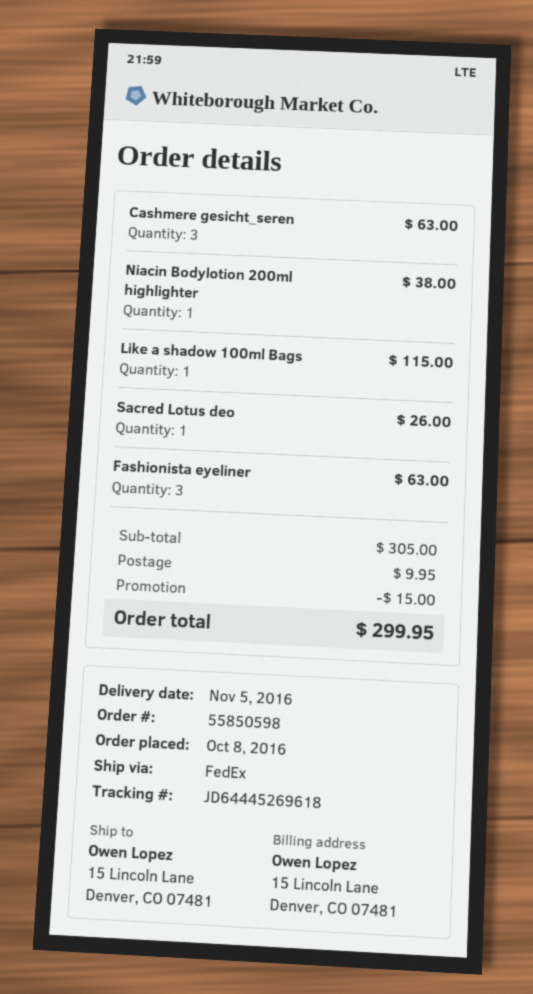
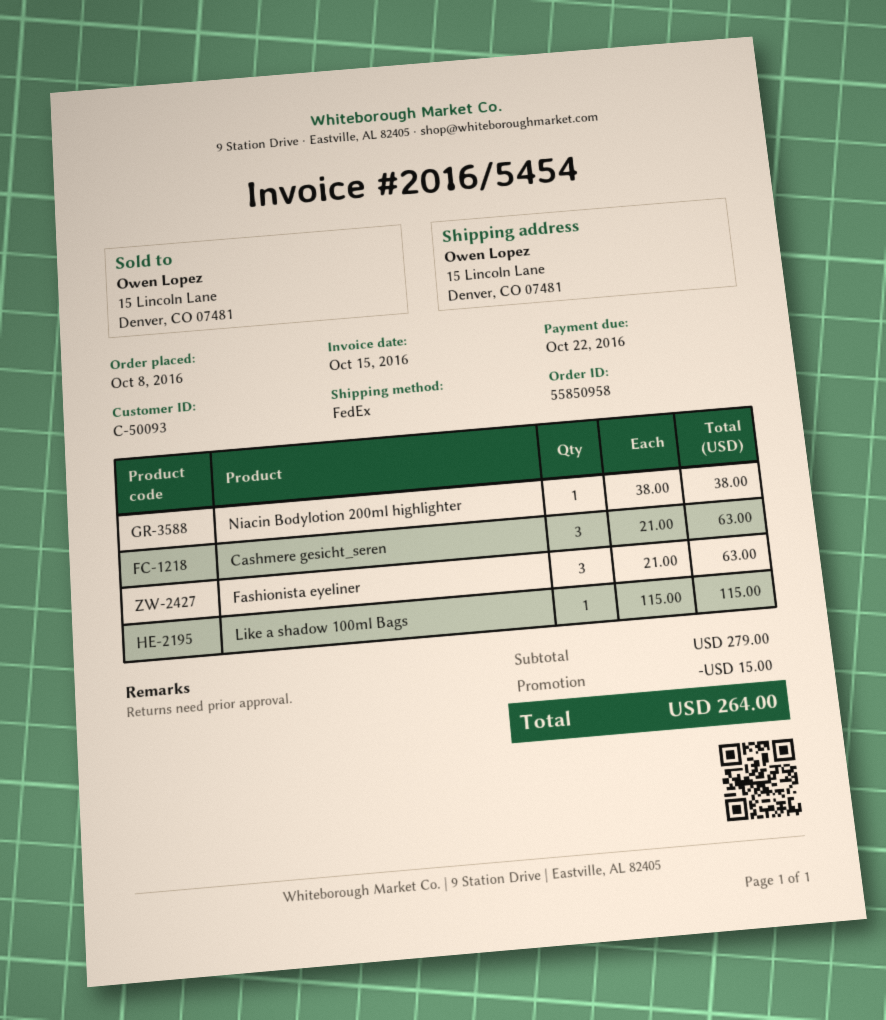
order number: 55850598 -> 55850958
Sacred Lotus deo: 1 for 26.00 -> none
subtotal: 305.00 -> 279.00
shipping: 9.95 -> none
total: 299.95 -> 264.00

